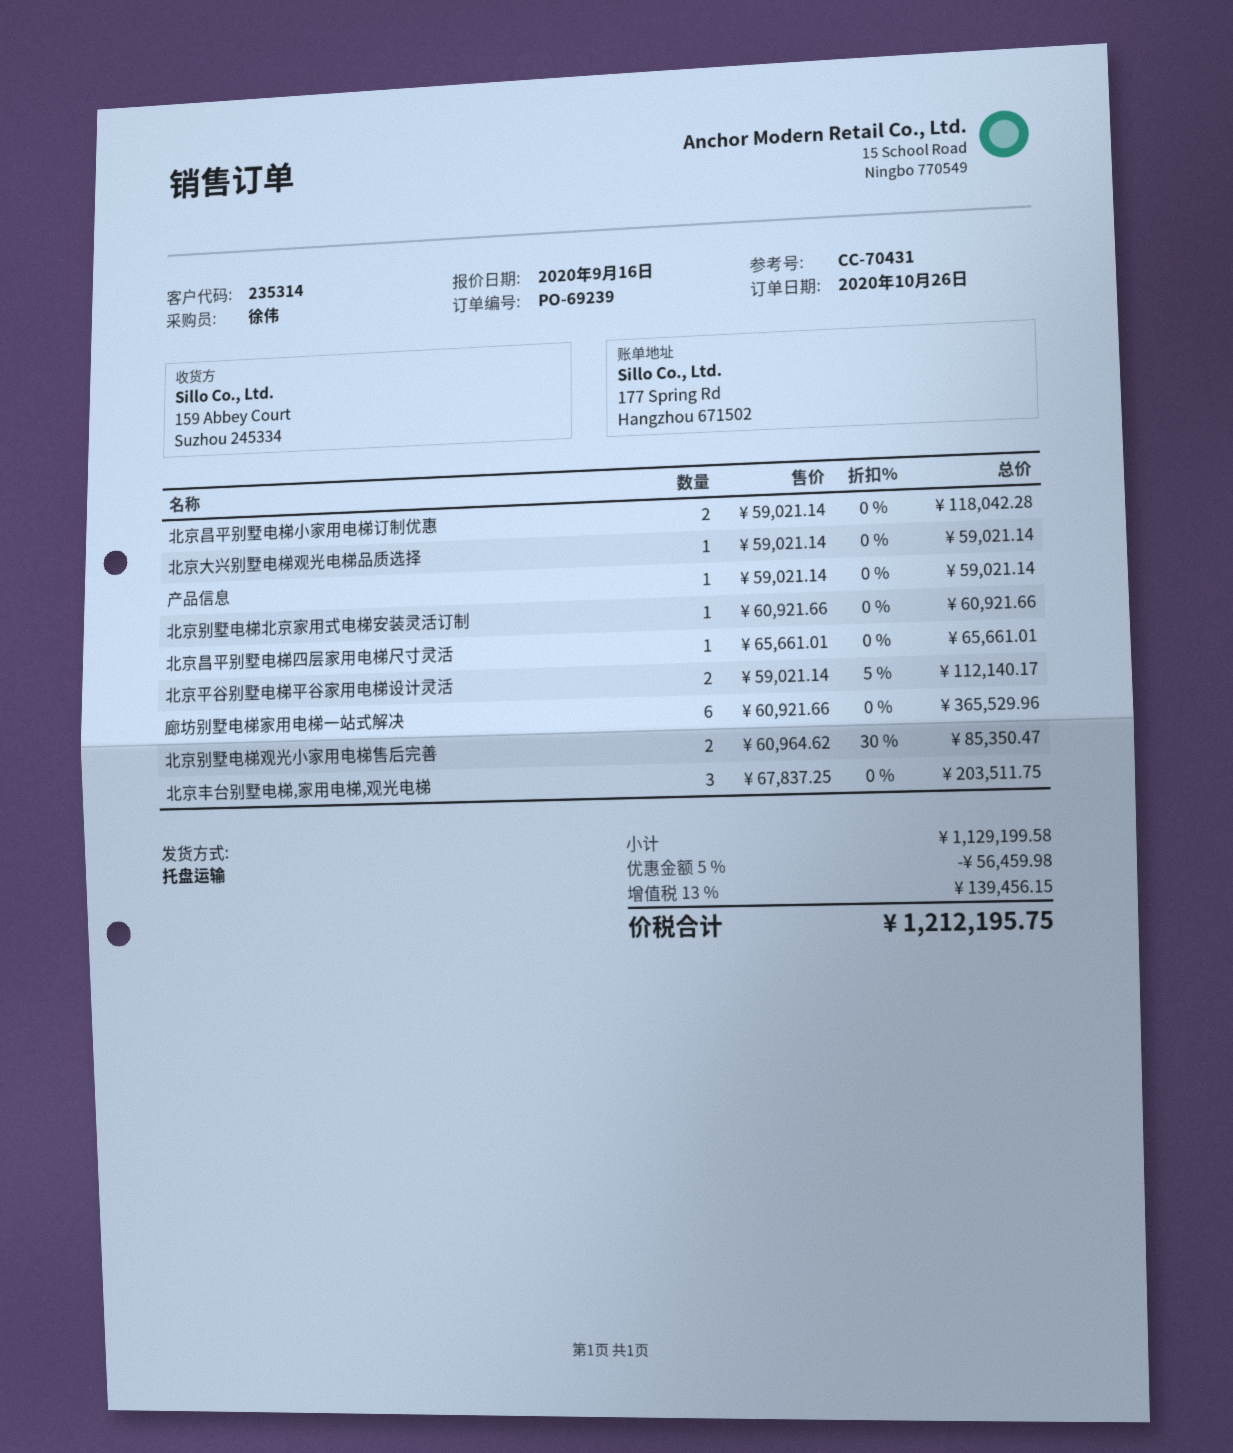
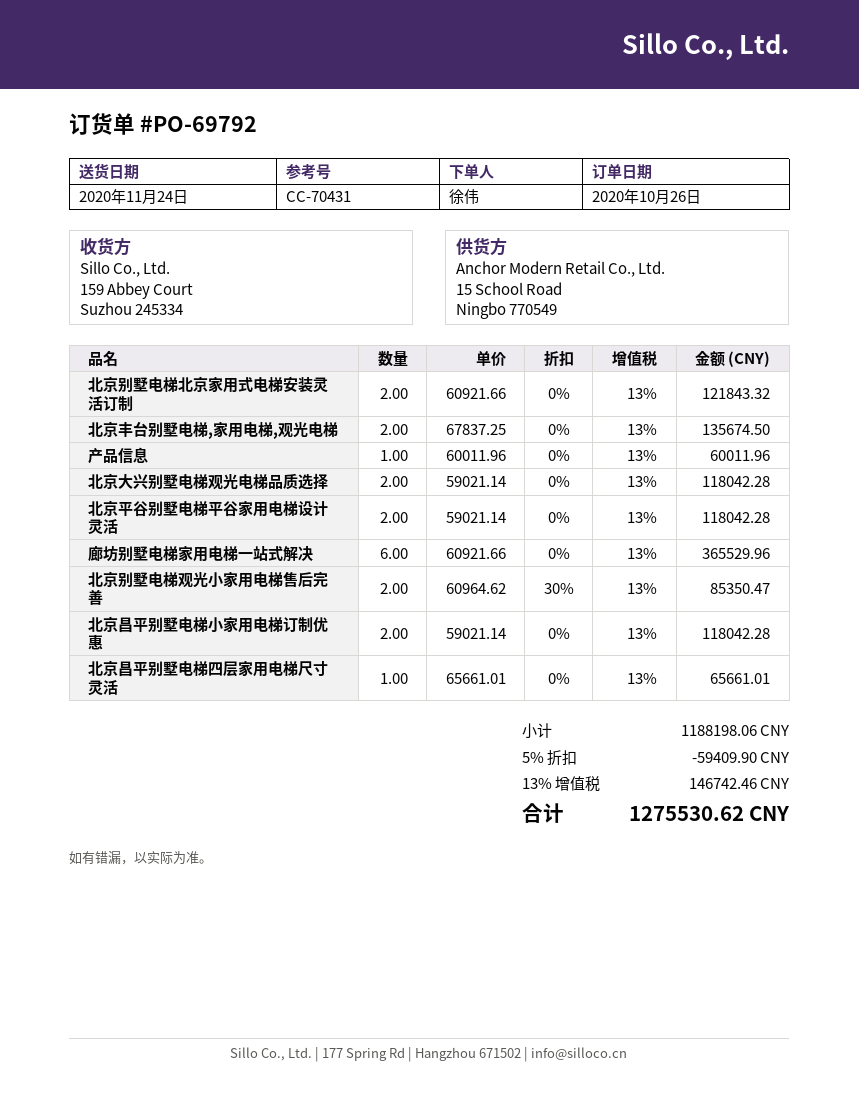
order number: PO-69239 -> PO-69792
北京大兴别墅电梯观光电梯品质选择: 1 x 59021.14 = 59021.14 -> 2 x 59021.14 = 118042.28
产品信息: 1 x 59021.14 = 59021.14 -> 1 x 60011.96 = 60011.96
北京别墅电梯北京家用式电梯安装灵活订制: 1 x 60921.66 = 60921.66 -> 2 x 60921.66 = 121843.32
北京平谷别墅电梯平谷家用电梯设计灵活: 2 x 59021.14 - 5% = 112140.17 -> 2 x 59021.14 = 118042.28
北京丰台别墅电梯,家用电梯,观光电梯: 3 x 67837.25 = 203511.75 -> 2 x 67837.25 = 135674.50
subtotal: 1129199.58 -> 1188198.06
discount: 5% = 56459.98 -> 5% = 59409.90
tax: 13% = 139456.15 -> 13% = 146742.46
total: 1212195.75 -> 1275530.62

